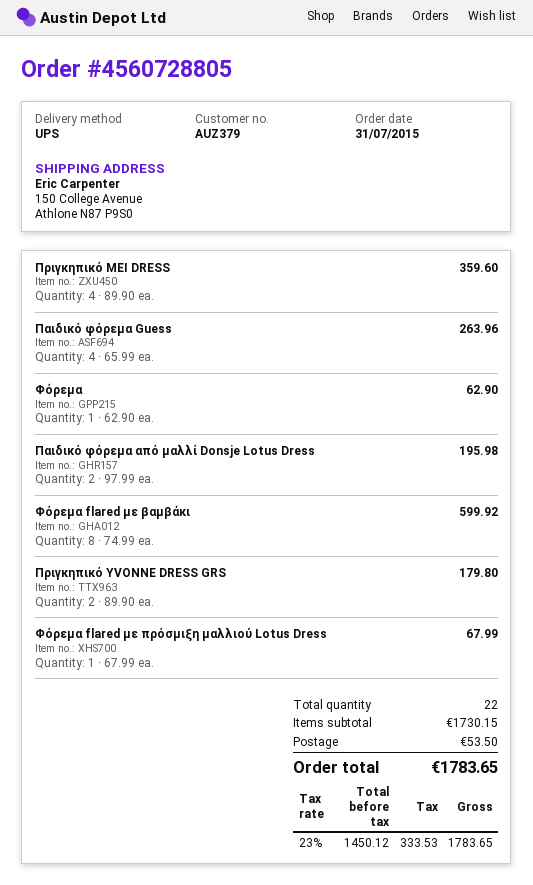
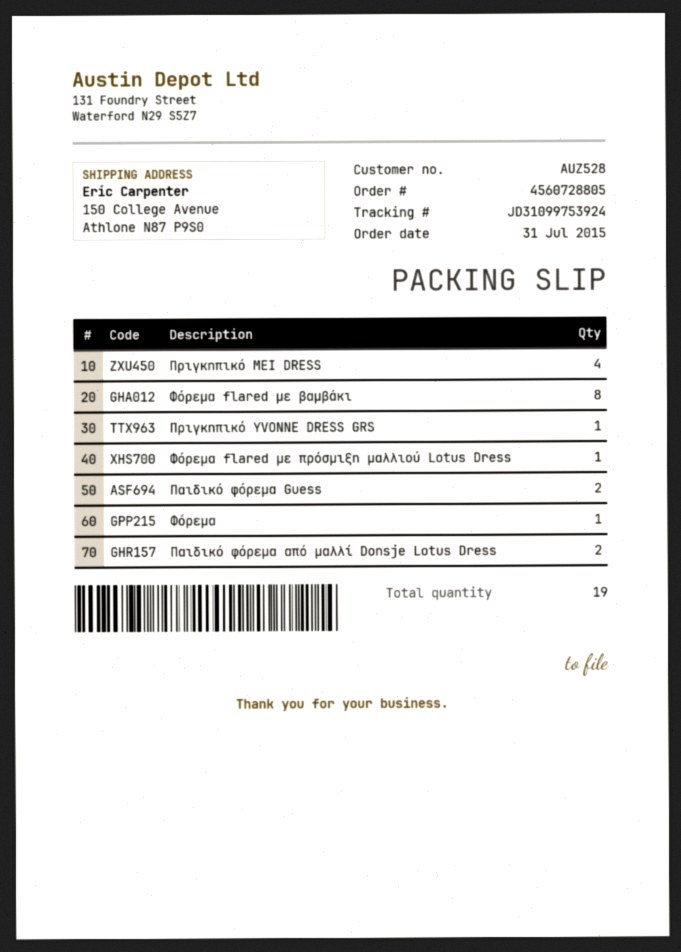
customer number: AUZ379 -> AUZ528
Παιδικό φόρεμα Guess: 4 -> 2
Πριγκηπικό YVONNE DRESS GRS: 2 -> 1
total quantity: 22 -> 19

